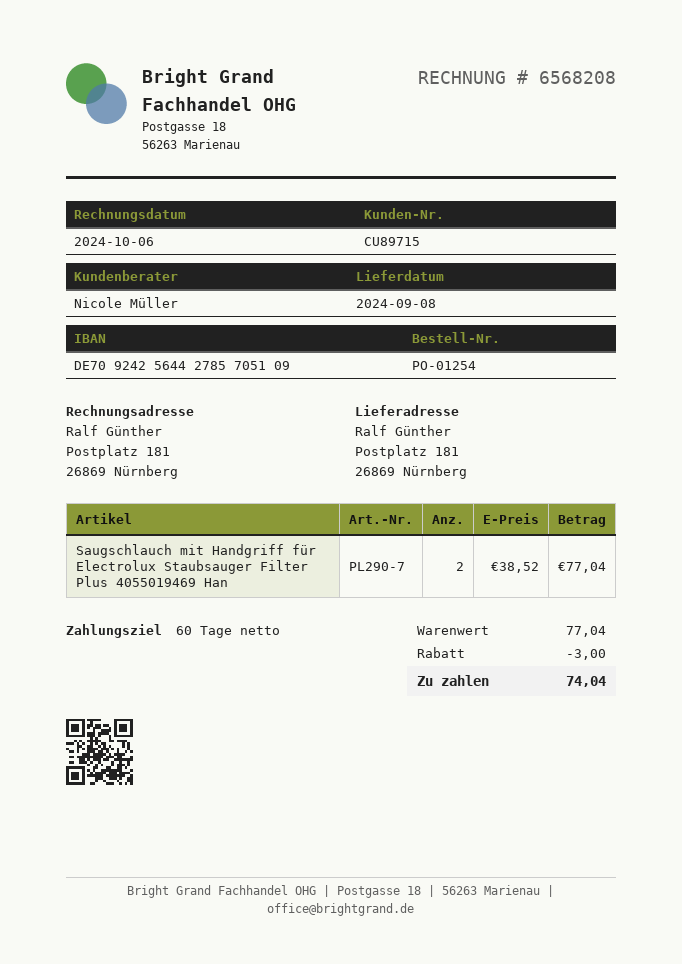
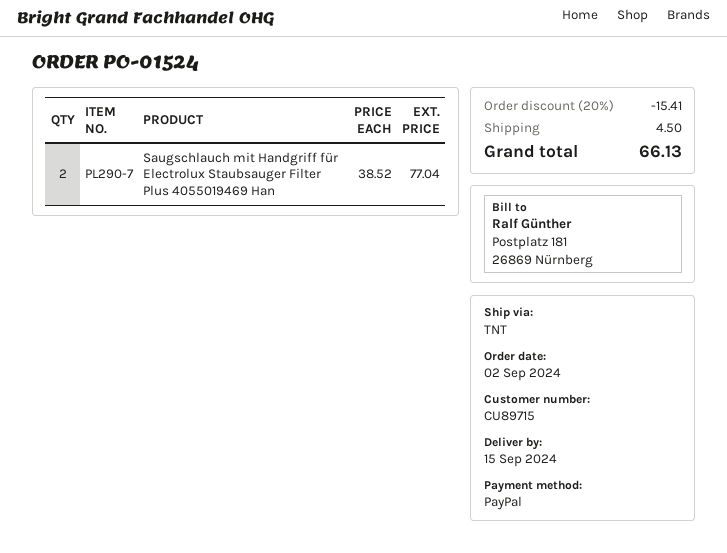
order number: PO-01254 -> PO-01524
delivery date: 2024-09-08 -> 2024-09-15
discount: 3.00 -> 15.41
shipping: none -> 4.50
total: 74.04 -> 66.13

